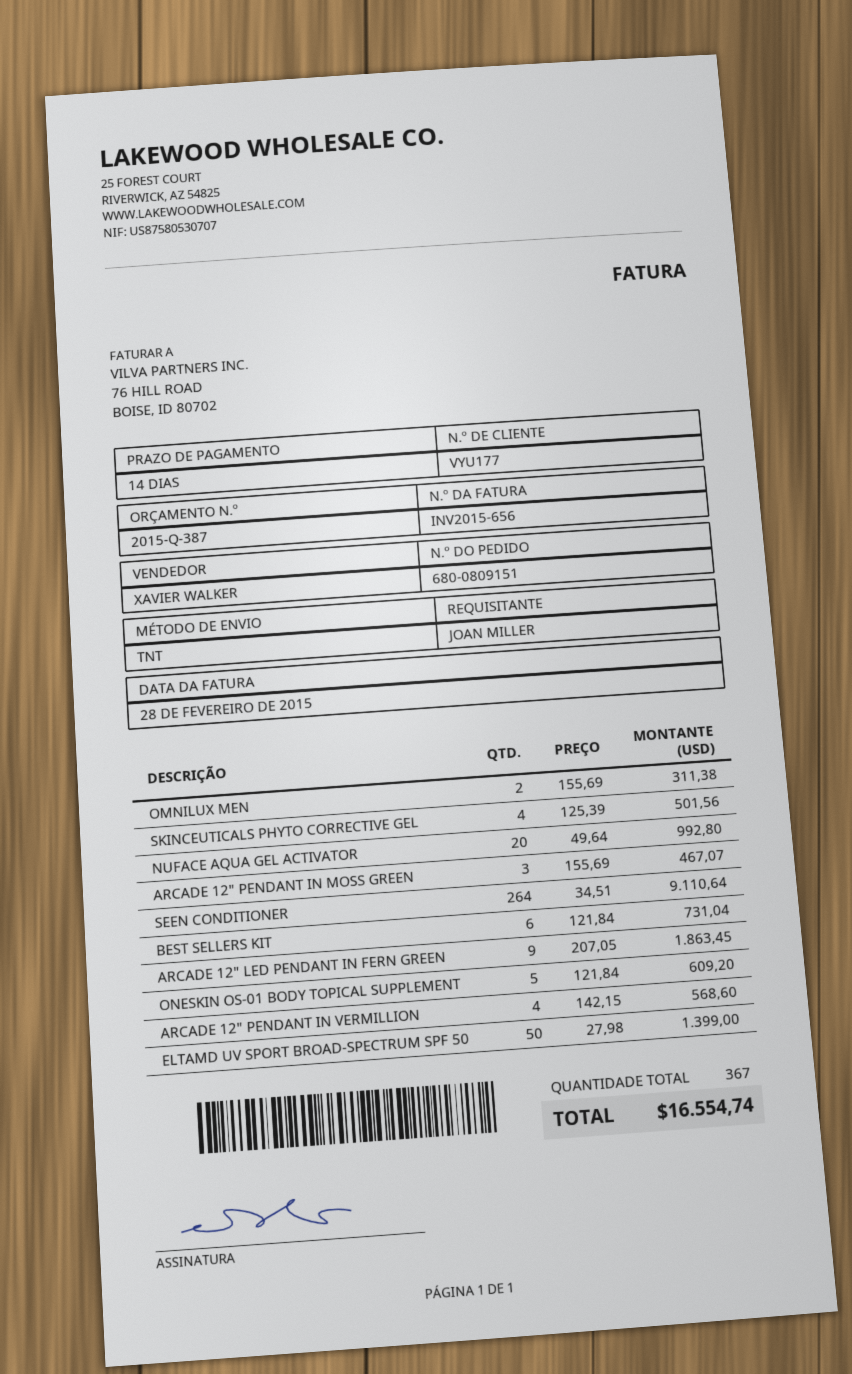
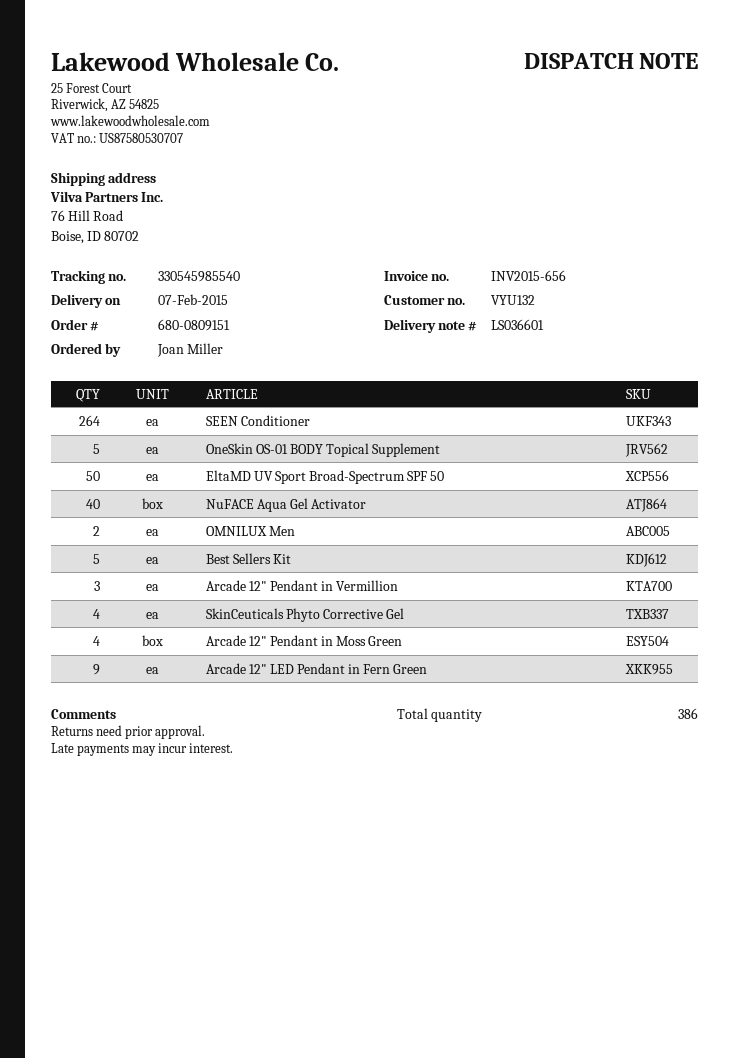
customer number: VYU177 -> VYU132
NUFACE AQUA GEL ACTIVATOR: 20 -> 40
ARCADE 12" PENDANT IN MOSS GREEN: 3 -> 4
BEST SELLERS KIT: 6 -> 5
ARCADE 12" PENDANT IN VERMILLION: 4 -> 3
total quantity: 367 -> 386

